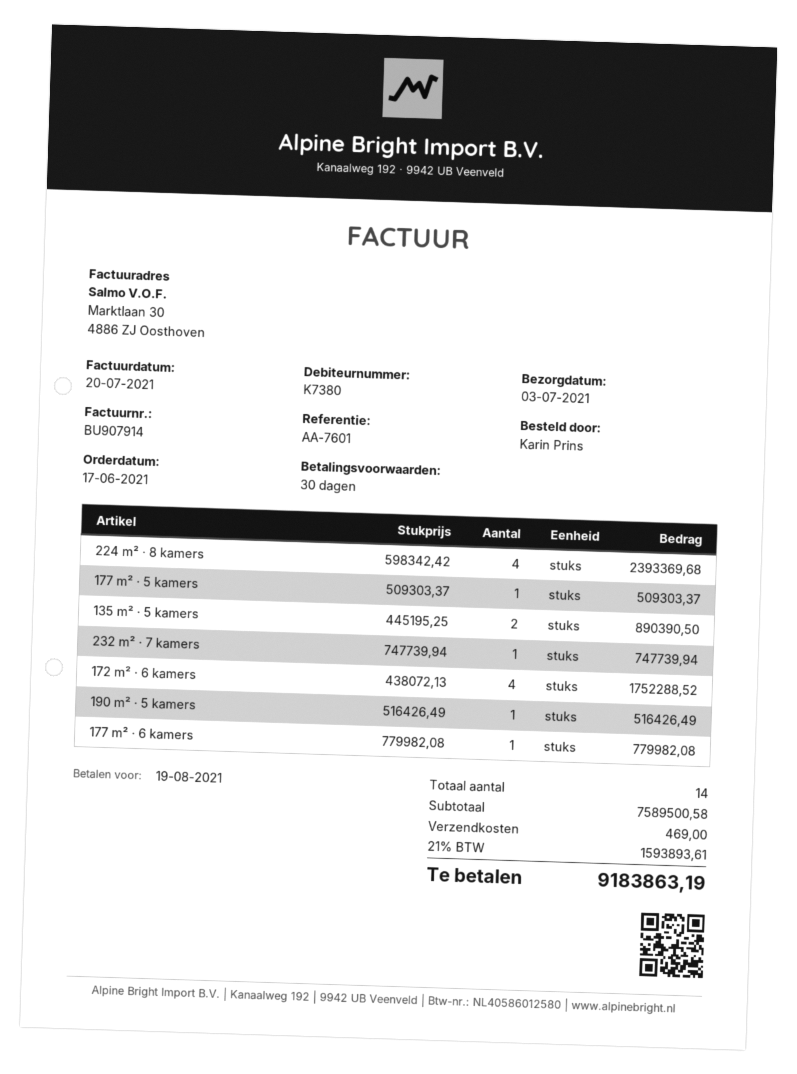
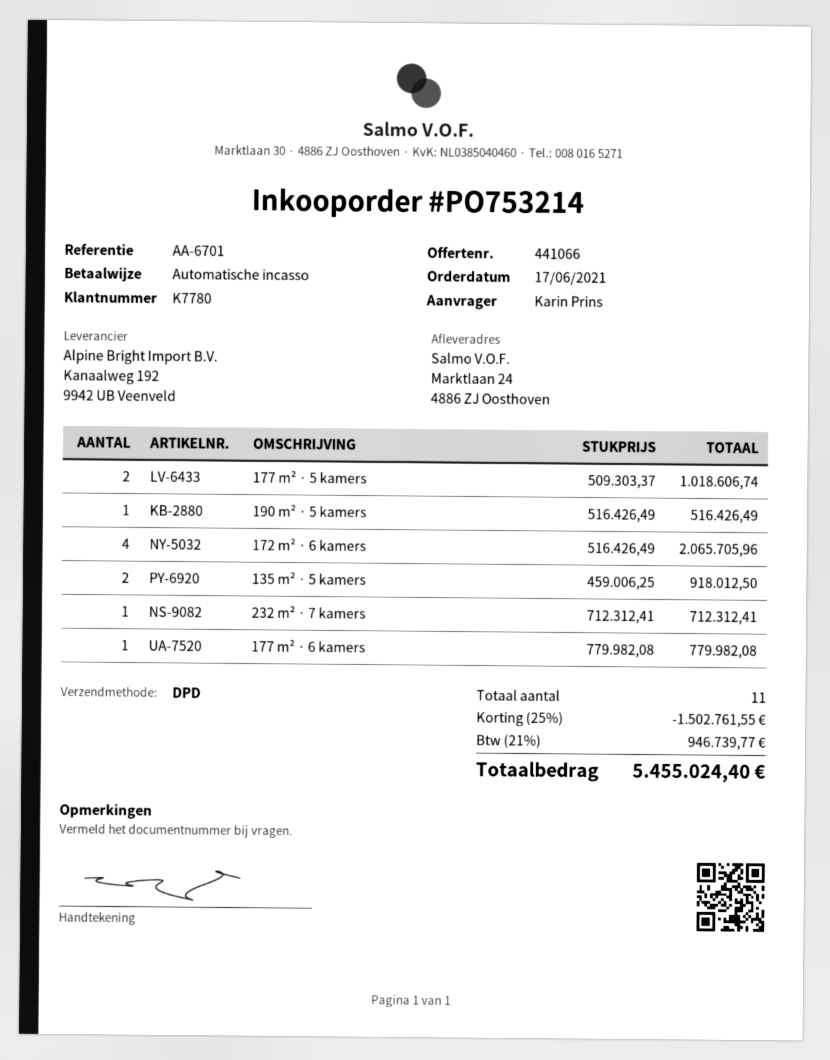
customer number: K7380 -> K7780
reference: AA-7601 -> AA-6701
224 m² · 8 kamers: 4 x 598342.42 = 2393369.68 -> none
177 m² · 5 kamers: 1 x 509303.37 = 509303.37 -> 2 x 509303.37 = 1018606.74
135 m² · 5 kamers: 2 x 445195.25 = 890390.50 -> 2 x 459006.25 = 918012.50
232 m² · 7 kamers: 1 x 747739.94 = 747739.94 -> 1 x 712312.41 = 712312.41
172 m² · 6 kamers: 4 x 438072.13 = 1752288.52 -> 4 x 516426.49 = 2065705.96
total quantity: 14 -> 11
discount: none -> 25% = 1502761.55
shipping: 469.00 -> none
tax: 21% = 1593893.61 -> 21% = 946739.77
total: 9183863.19 -> 5455024.40

